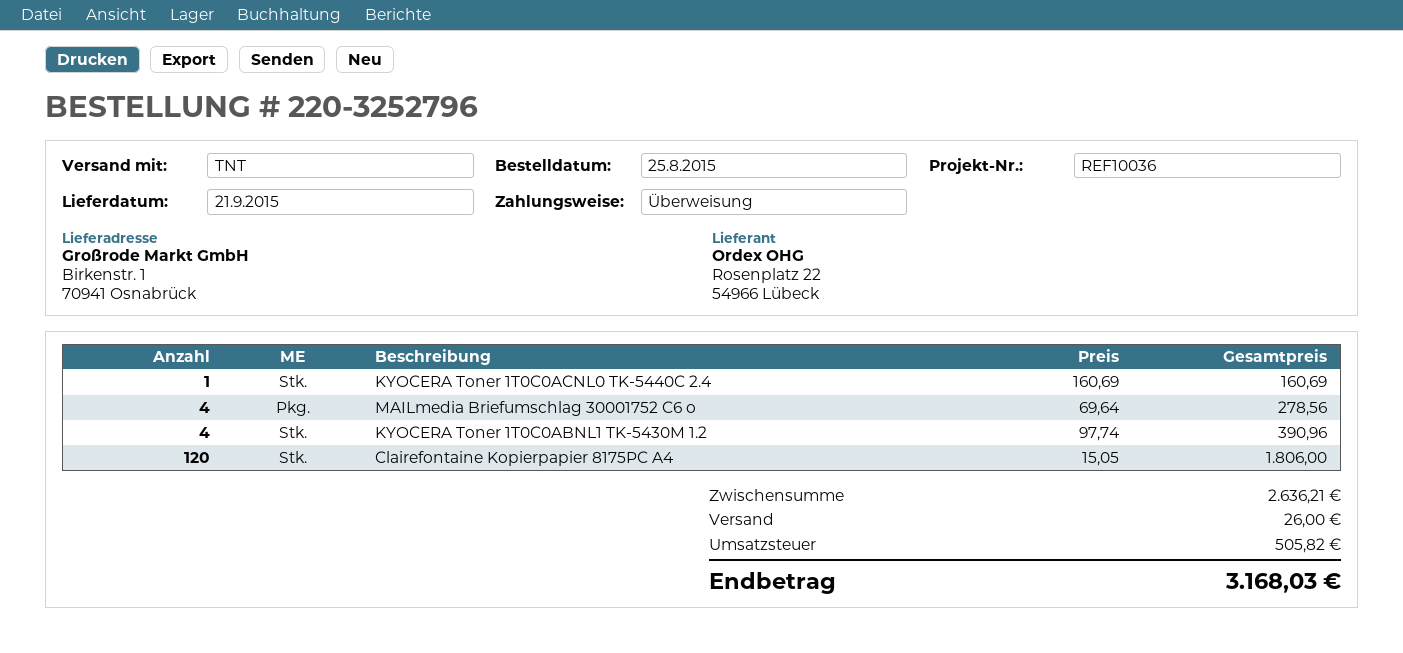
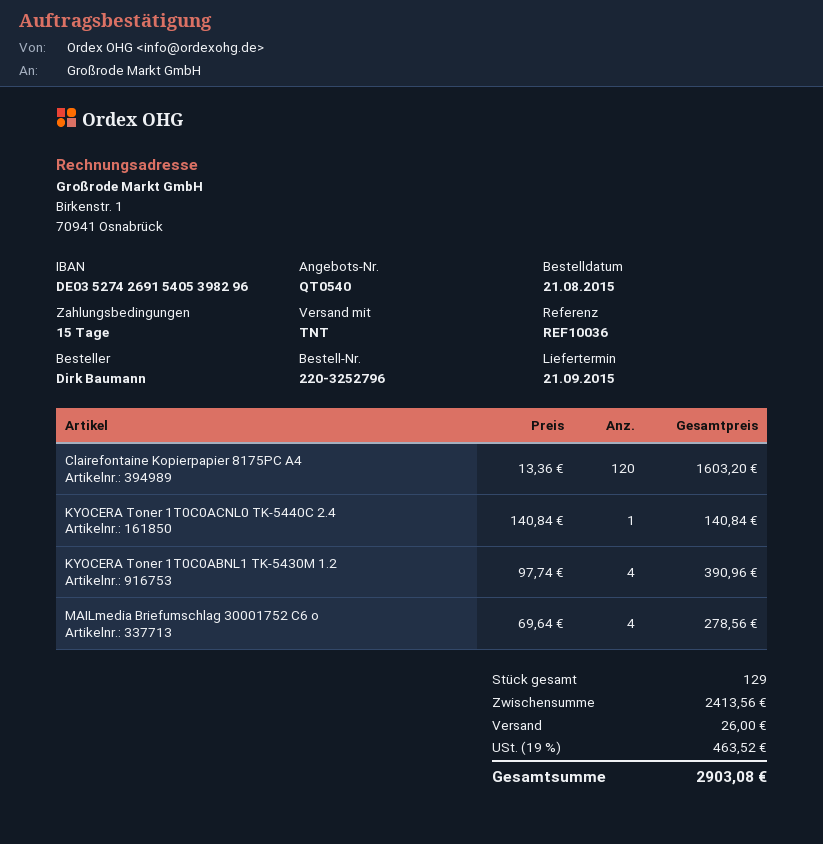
order date: 2015-08-25 -> 2015-08-21
KYOCERA Toner 1T0C0ACNL0 TK-5440C 2.4: 1 x 160.69 = 160.69 -> 1 x 140.84 = 140.84
Clairefontaine Kopierpapier 8175PC A4: 120 x 15.05 = 1806.00 -> 120 x 13.36 = 1603.20
subtotal: 2636.21 -> 2413.56
tax: 505.82 -> 463.52
total: 3168.03 -> 2903.08

